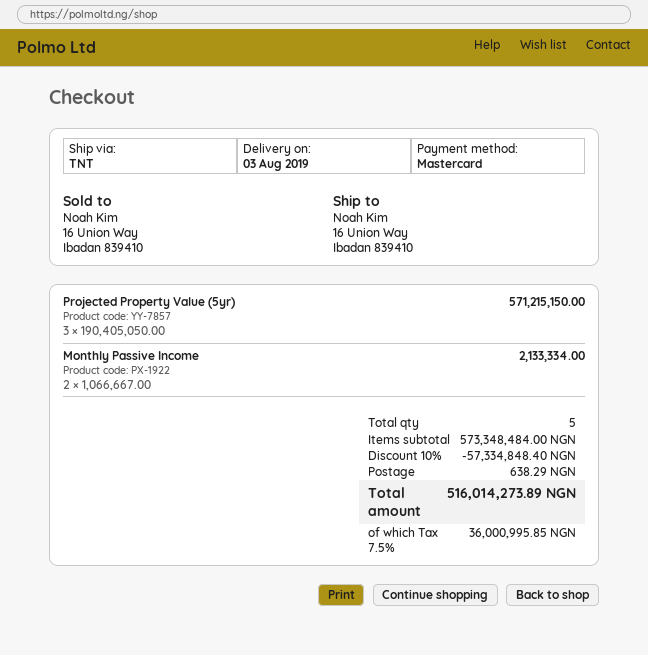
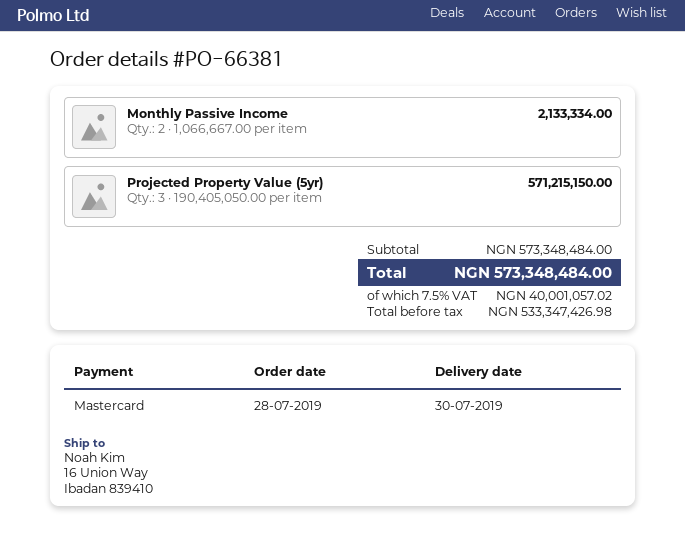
delivery date: 2019-08-03 -> 2019-07-30
discount: 10% = 57334848.40 -> none
shipping: 638.29 -> none
tax: 7.5% = 36000995.85 -> 7.5% = 40001057.02
total: 516014273.89 -> 573348484.00

